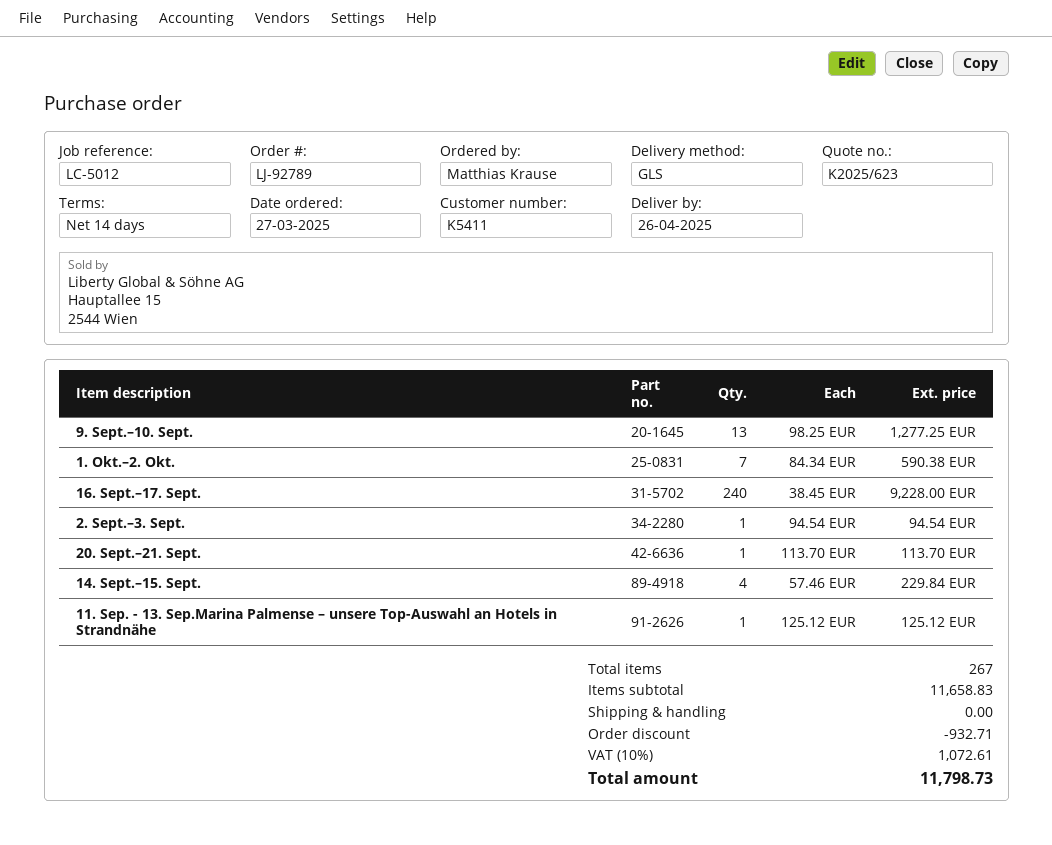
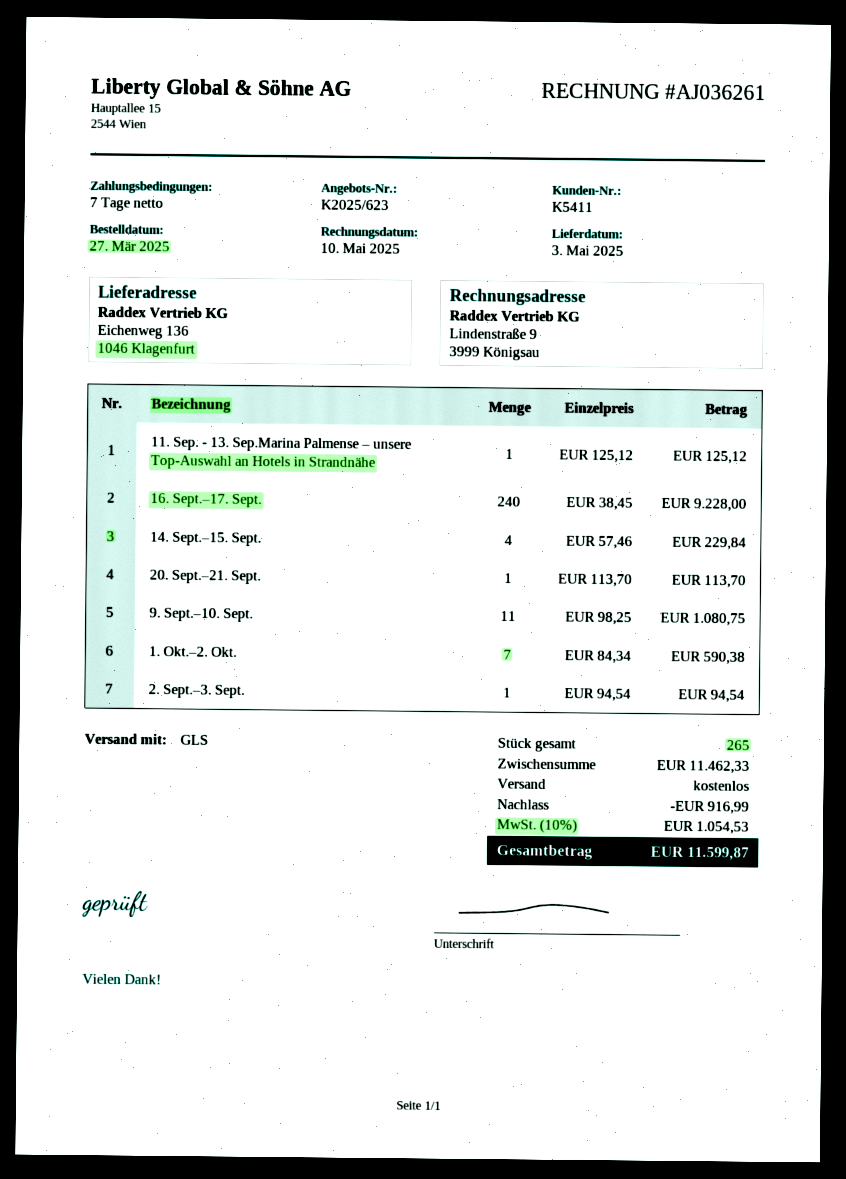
delivery date: 2025-04-26 -> 2025-05-03
payment terms: 14 days -> 7 days
9. Sept.–10. Sept.: 13 x 98.25 = 1277.25 -> 11 x 98.25 = 1080.75
total quantity: 267 -> 265
subtotal: 11658.83 -> 11462.33
discount: 932.71 -> 916.99
tax: 10% = 1072.61 -> 10% = 1054.53
total: 11798.73 -> 11599.87

